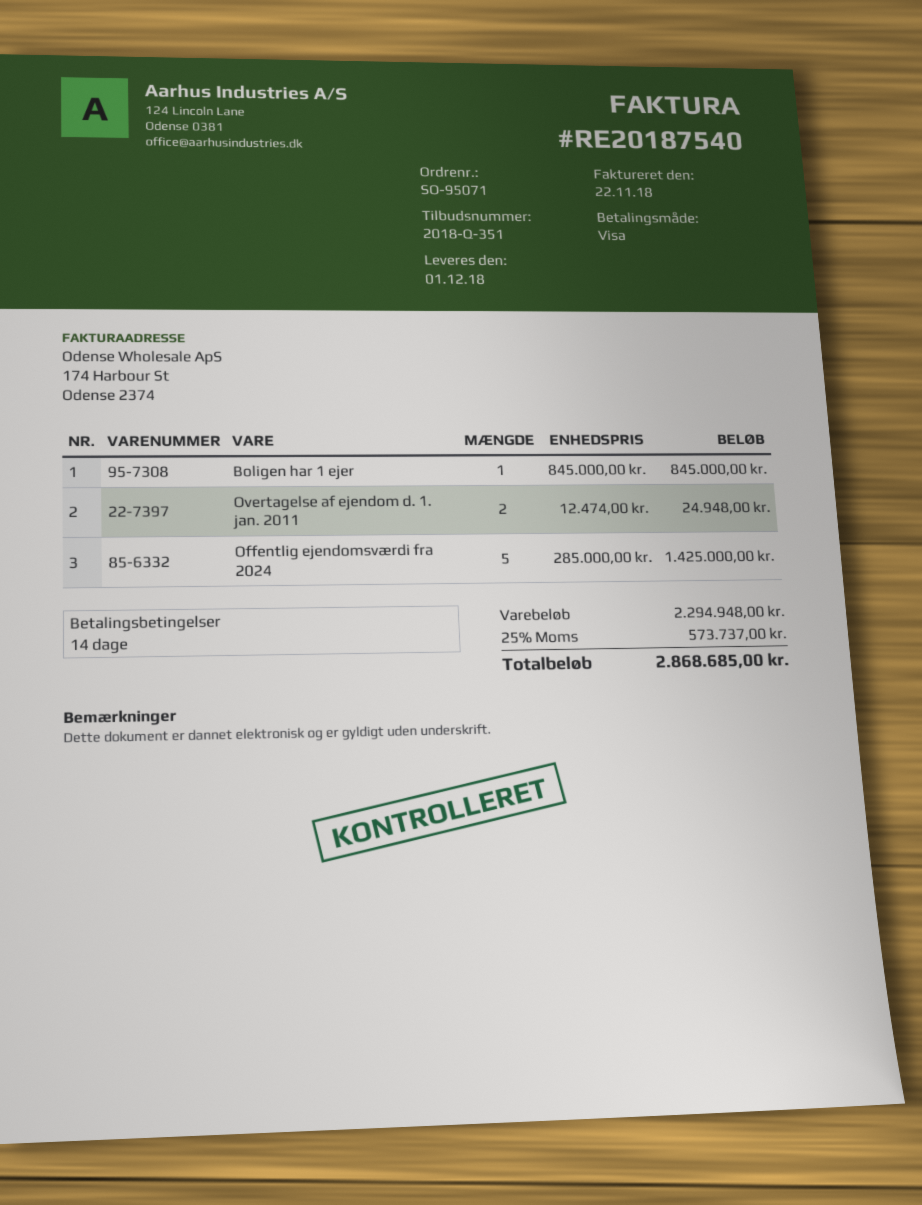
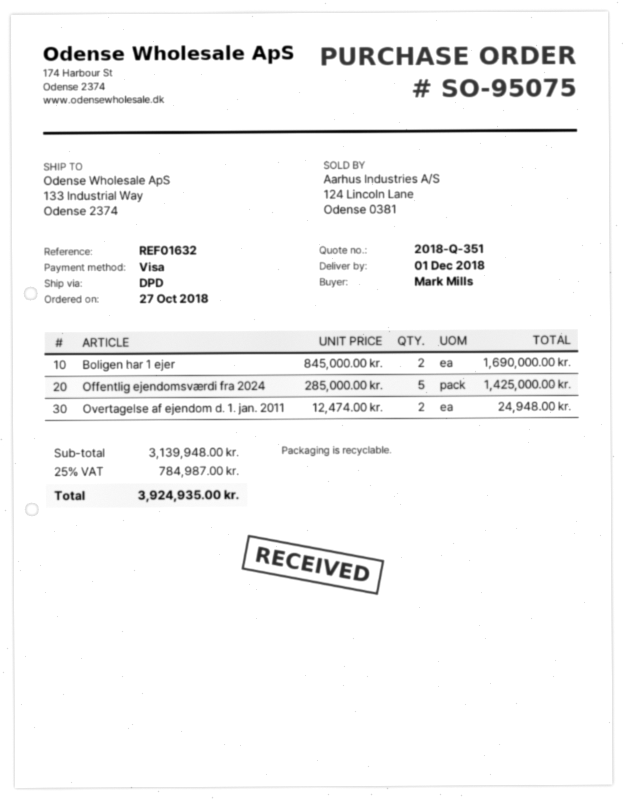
order number: SO-95071 -> SO-95075
Boligen har 1 ejer: 1 x 845000.00 = 845000.00 -> 2 x 845000.00 = 1690000.00
subtotal: 2294948.00 -> 3139948.00
tax: 25% = 573737.00 -> 25% = 784987.00
total: 2868685.00 -> 3924935.00

